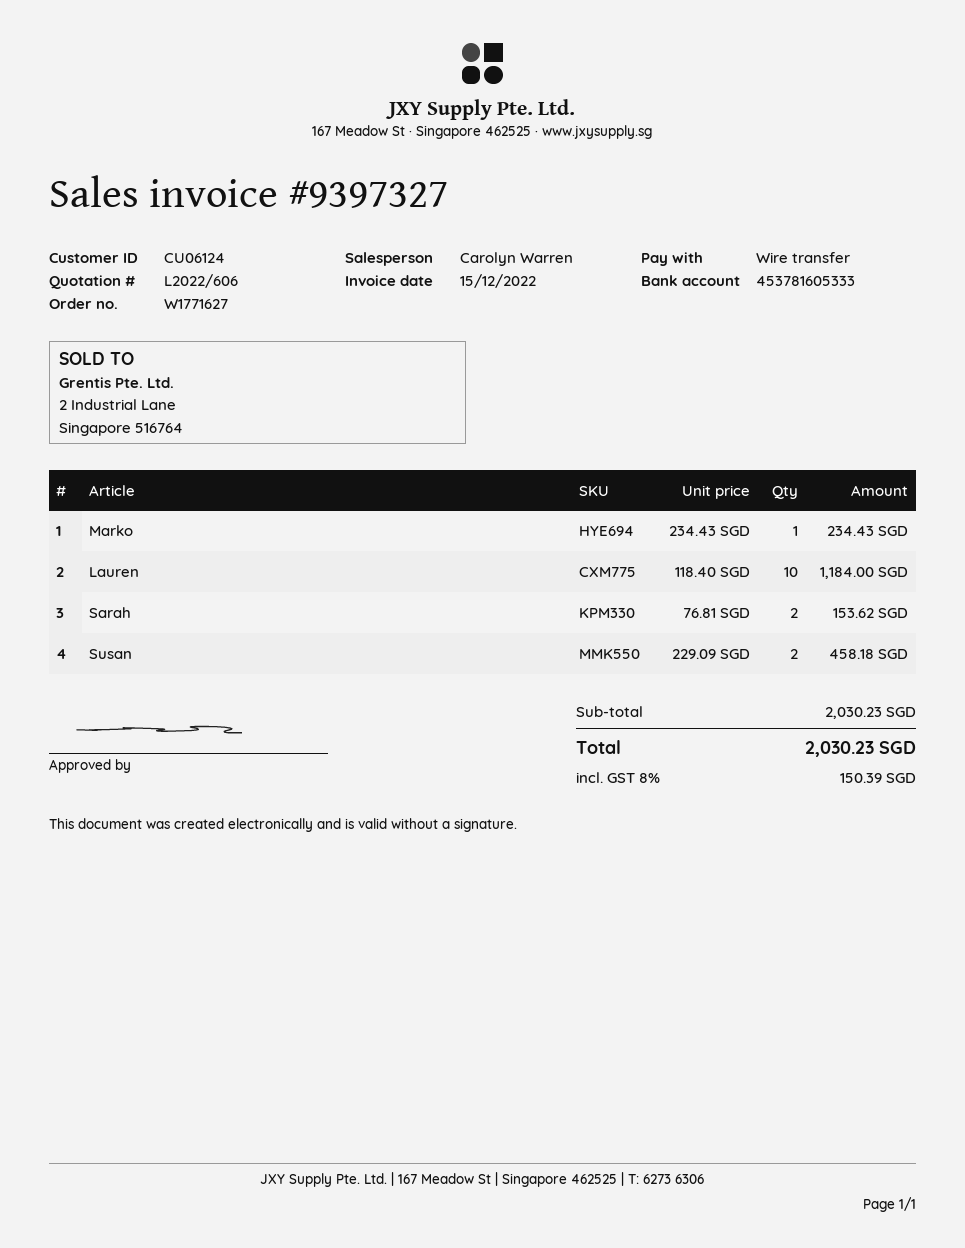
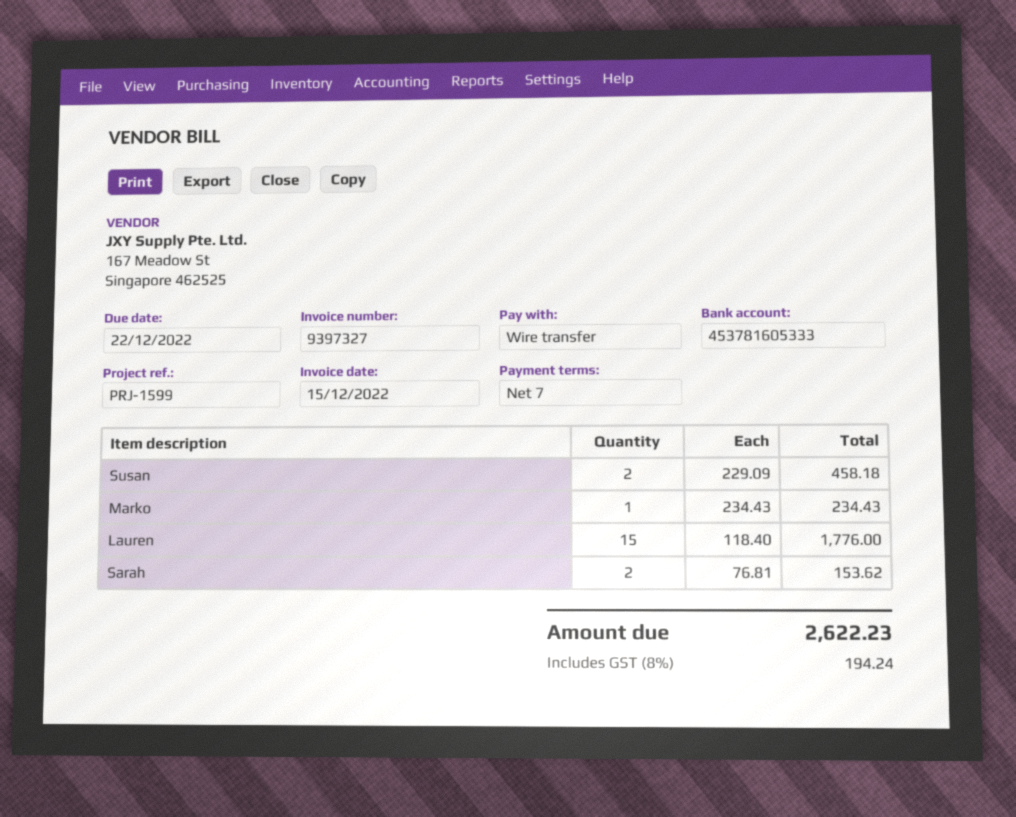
Lauren: 10 x 118.40 = 1184.00 -> 15 x 118.40 = 1776.00
tax: 8% = 150.39 -> 8% = 194.24
total: 2030.23 -> 2622.23

